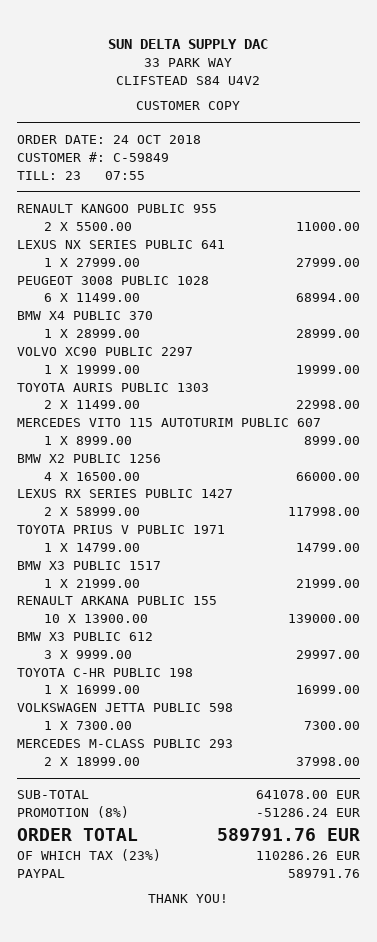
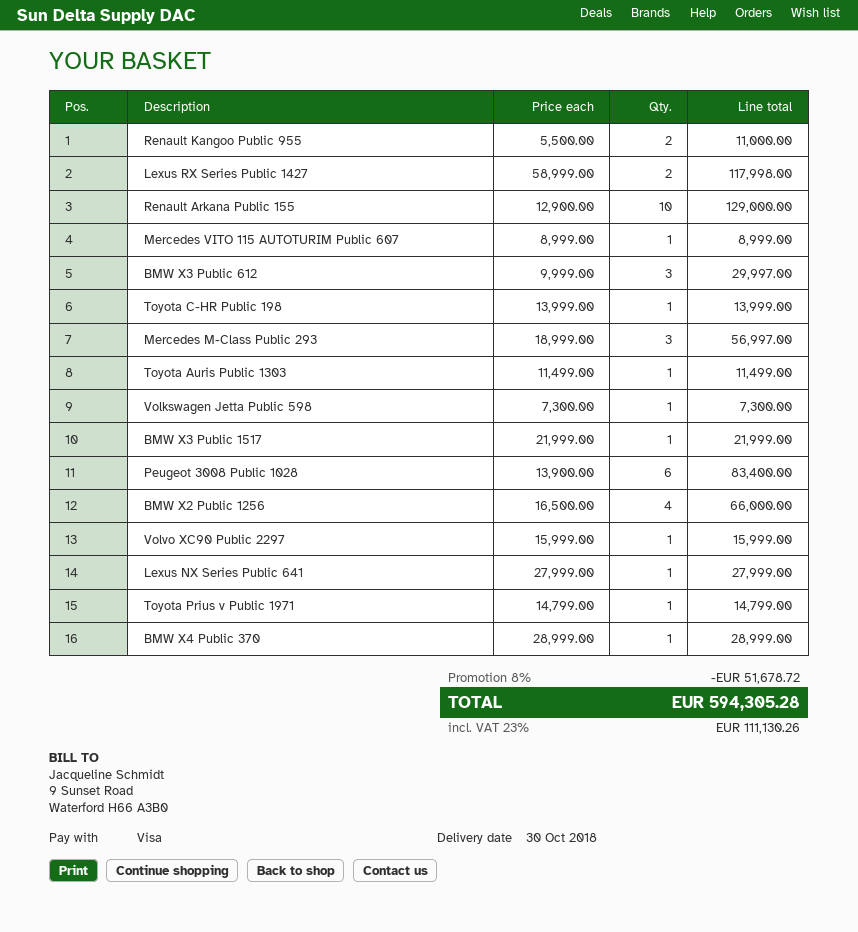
payment method: PayPal -> Visa
PEUGEOT 3008 PUBLIC 1028: 6 x 11499.00 = 68994.00 -> 6 x 13900.00 = 83400.00
VOLVO XC90 PUBLIC 2297: 1 x 19999.00 = 19999.00 -> 1 x 15999.00 = 15999.00
TOYOTA AURIS PUBLIC 1303: 2 x 11499.00 = 22998.00 -> 1 x 11499.00 = 11499.00
RENAULT ARKANA PUBLIC 155: 10 x 13900.00 = 139000.00 -> 10 x 12900.00 = 129000.00
TOYOTA C-HR PUBLIC 198: 1 x 16999.00 = 16999.00 -> 1 x 13999.00 = 13999.00
MERCEDES M-CLASS PUBLIC 293: 2 x 18999.00 = 37998.00 -> 3 x 18999.00 = 56997.00
discount: 8% = 51286.24 -> 8% = 51678.72
tax: 23% = 110286.26 -> 23% = 111130.26
total: 589791.76 -> 594305.28

